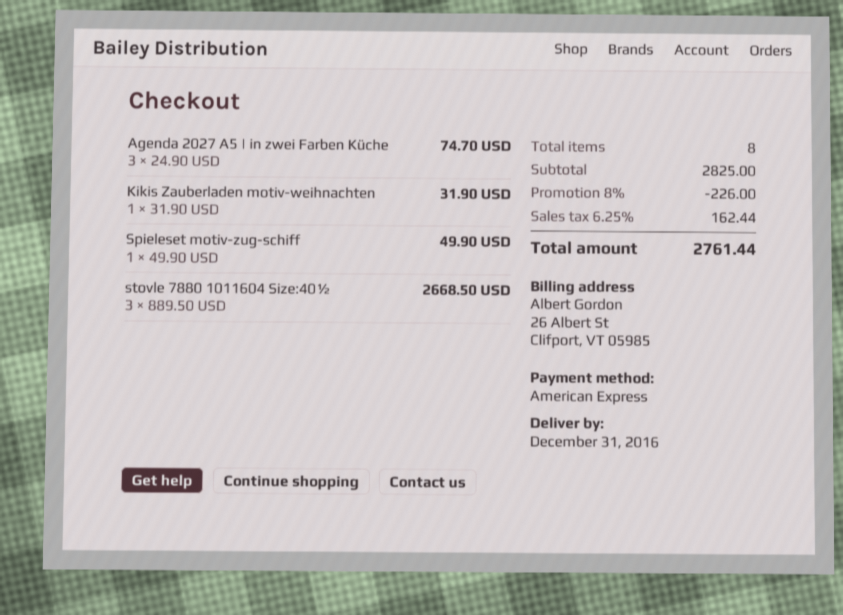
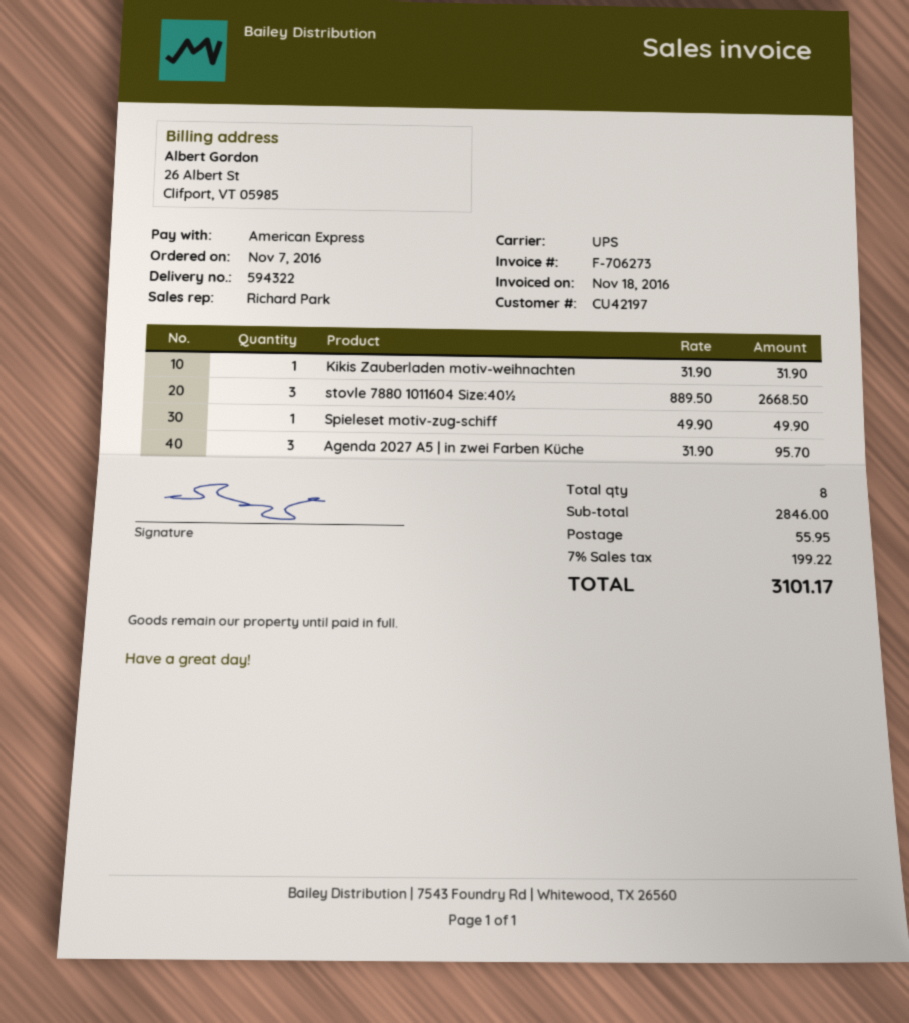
Agenda 2027 A5 | in zwei Farben Küche: 3 x 24.90 = 74.70 -> 3 x 31.90 = 95.70
subtotal: 2825.00 -> 2846.00
discount: 8% = 226.00 -> none
shipping: none -> 55.95
tax: 6.25% = 162.44 -> 7% = 199.22
total: 2761.44 -> 3101.17

